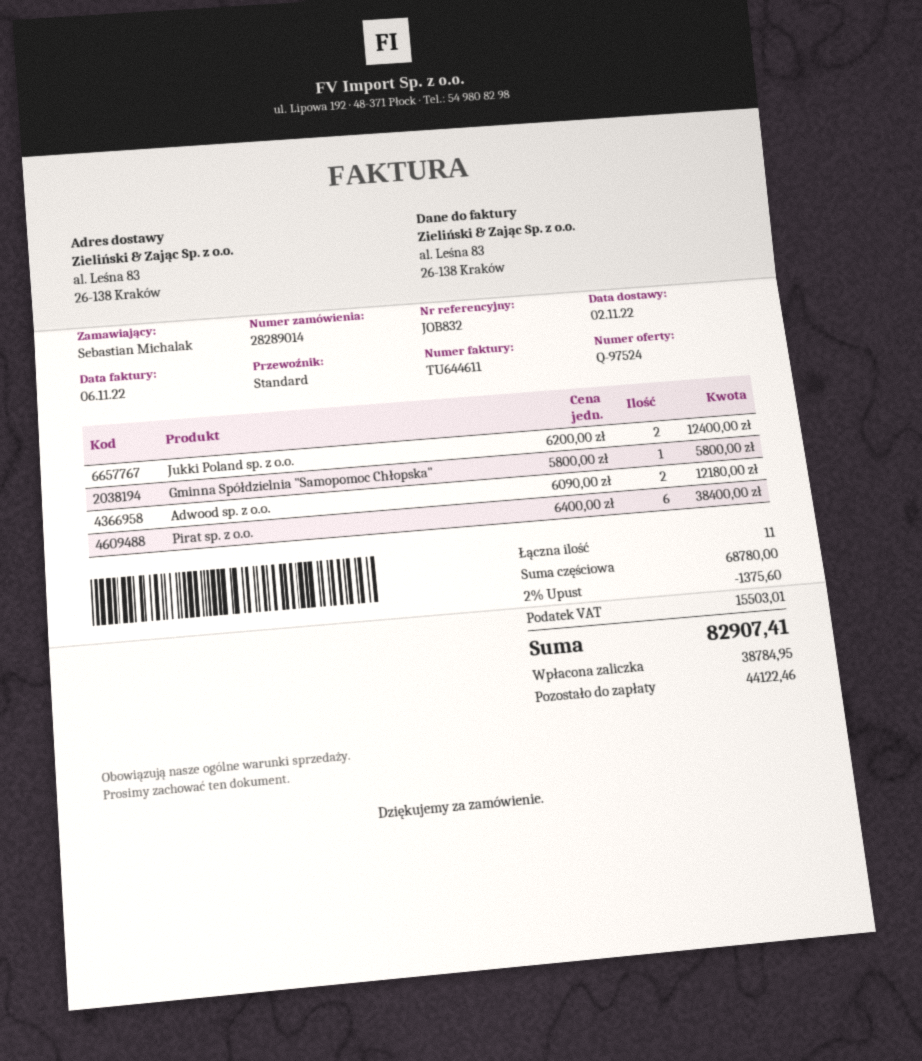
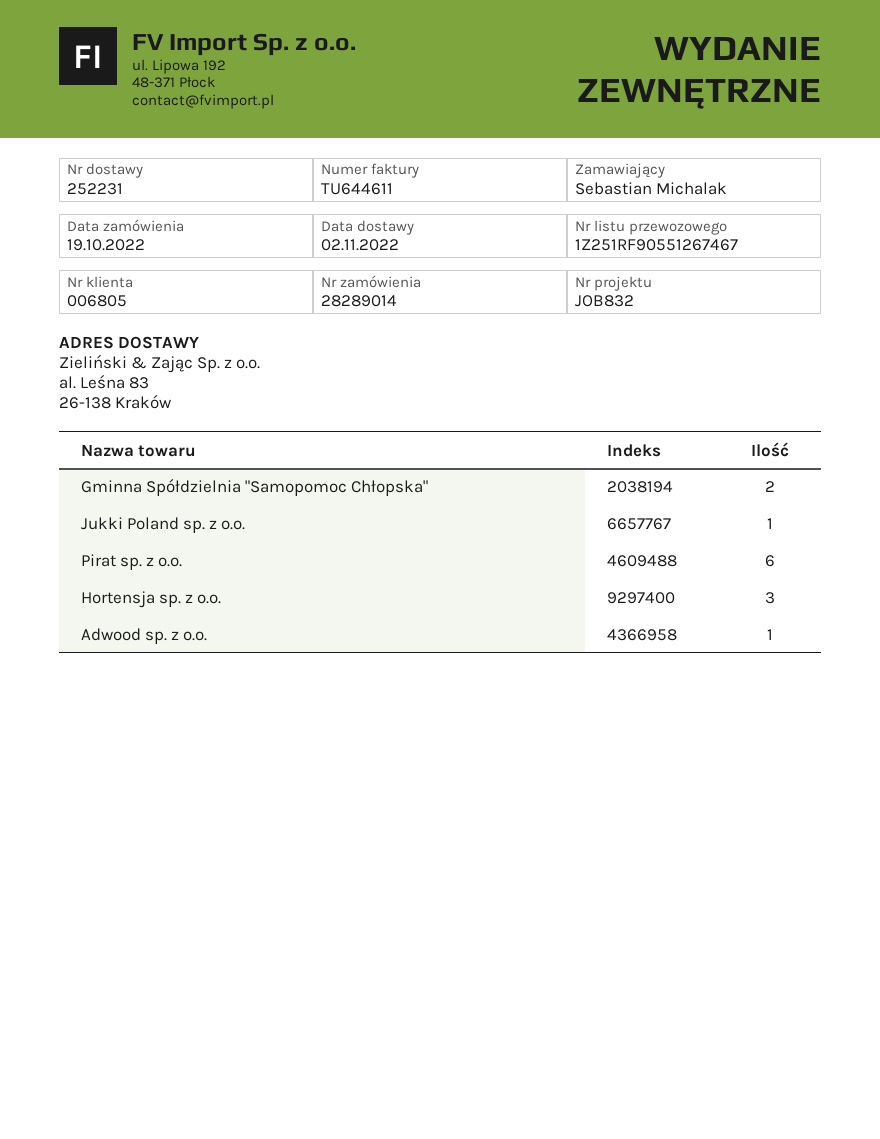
Jukki Poland sp. z o.o.: 2 -> 1
Gminna Spółdzielnia "Samopomoc Chłopska": 1 -> 2
Adwood sp. z o.o.: 2 -> 1
Hortensja sp. z o.o.: none -> 3

